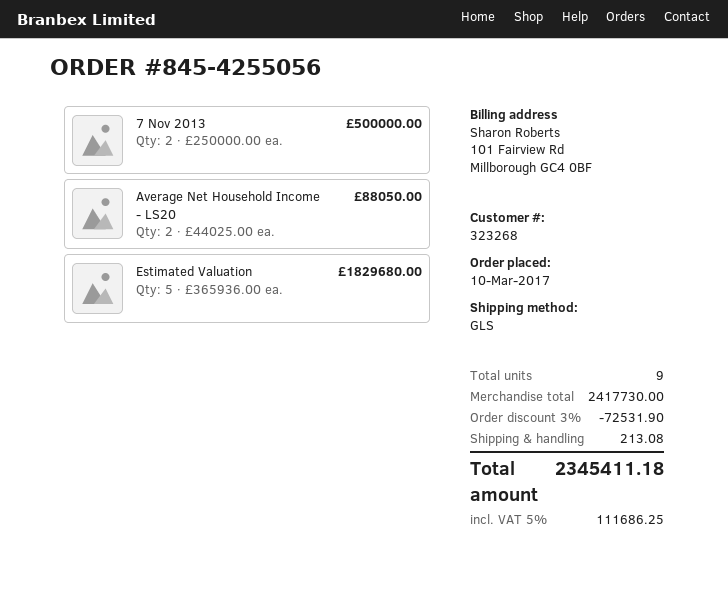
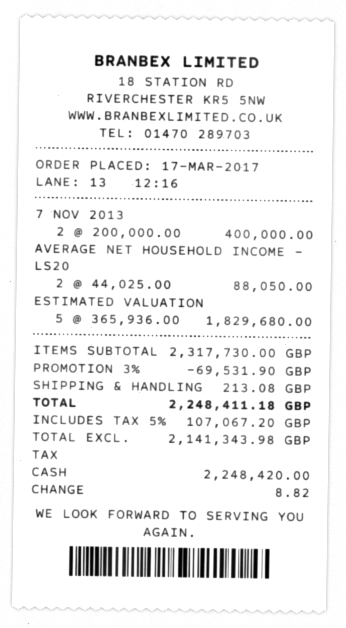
order date: 2017-03-10 -> 2017-03-17
7 Nov 2013: 2 x 250000.00 = 500000.00 -> 2 x 200000.00 = 400000.00
subtotal: 2417730.00 -> 2317730.00
discount: 3% = 72531.90 -> 3% = 69531.90
tax: 5% = 111686.25 -> 5% = 107067.20
total: 2345411.18 -> 2248411.18

